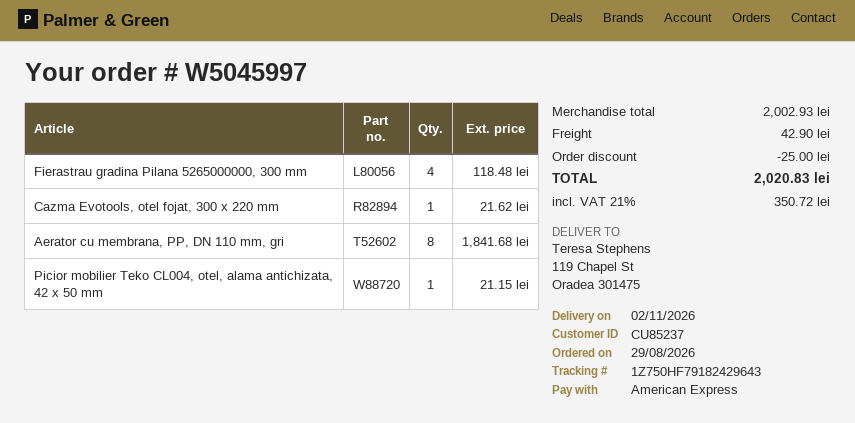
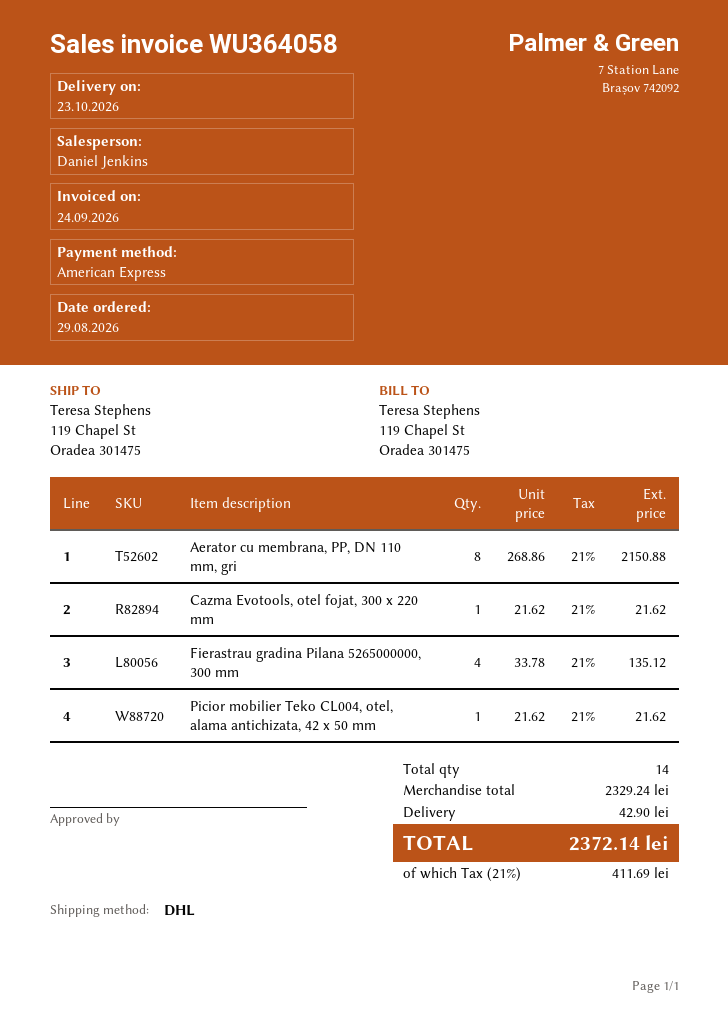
delivery date: 2026-11-02 -> 2026-10-23
Fierastrau gradina Pilana 5265000000, 300 mm: 4 for 118.48 -> 4 for 135.12
Aerator cu membrana, PP, DN 110 mm, gri: 8 for 1841.68 -> 8 for 2150.88
Picior mobilier Teko CL004, otel, alama antichizata, 42 x 50 mm: 1 for 21.15 -> 1 for 21.62
subtotal: 2002.93 -> 2329.24
discount: 25.00 -> none
tax: 21% = 350.72 -> 21% = 411.69
total: 2020.83 -> 2372.14

